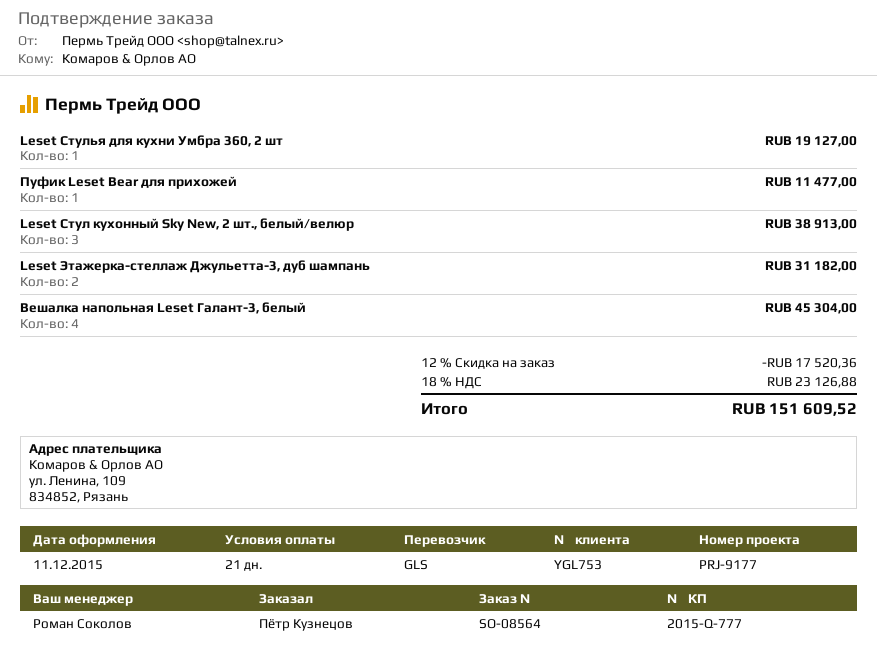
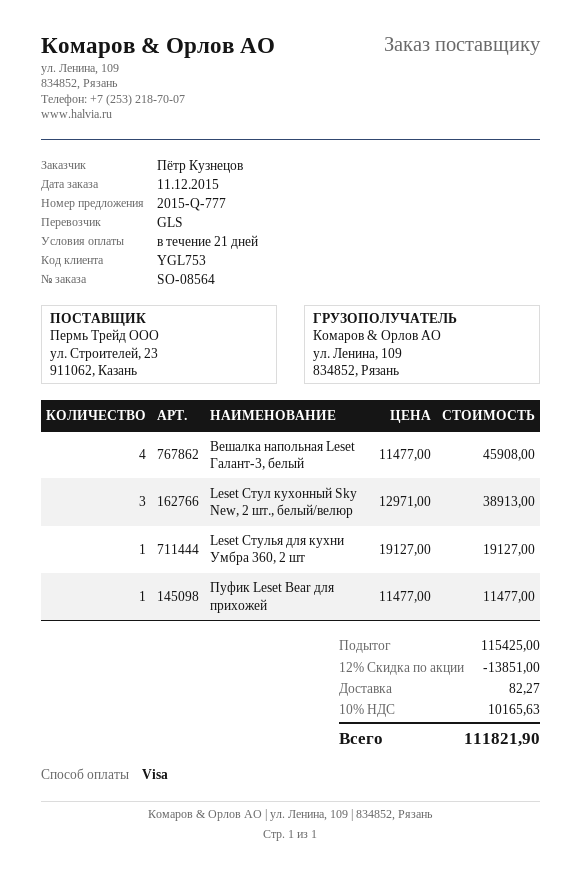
Leset Этажерка-стеллаж Джульетта-3, дуб шампань: 2 for 31182.00 -> none
Вешалка напольная Leset Галант-3, белый: 4 for 45304.00 -> 4 for 45908.00
discount: 12% = 17520.36 -> 12% = 13851.00
shipping: none -> 82.27
tax: 18% = 23126.88 -> 10% = 10165.63
total: 151609.52 -> 111821.90

